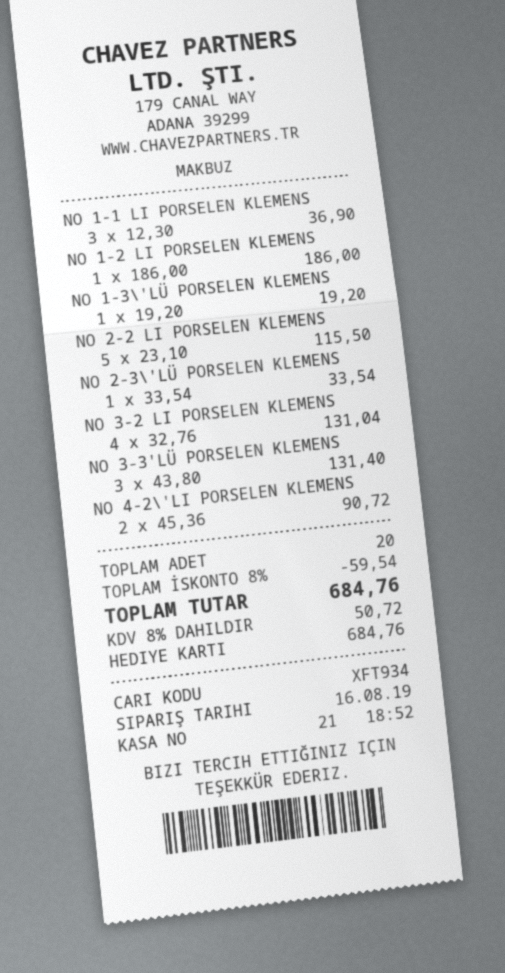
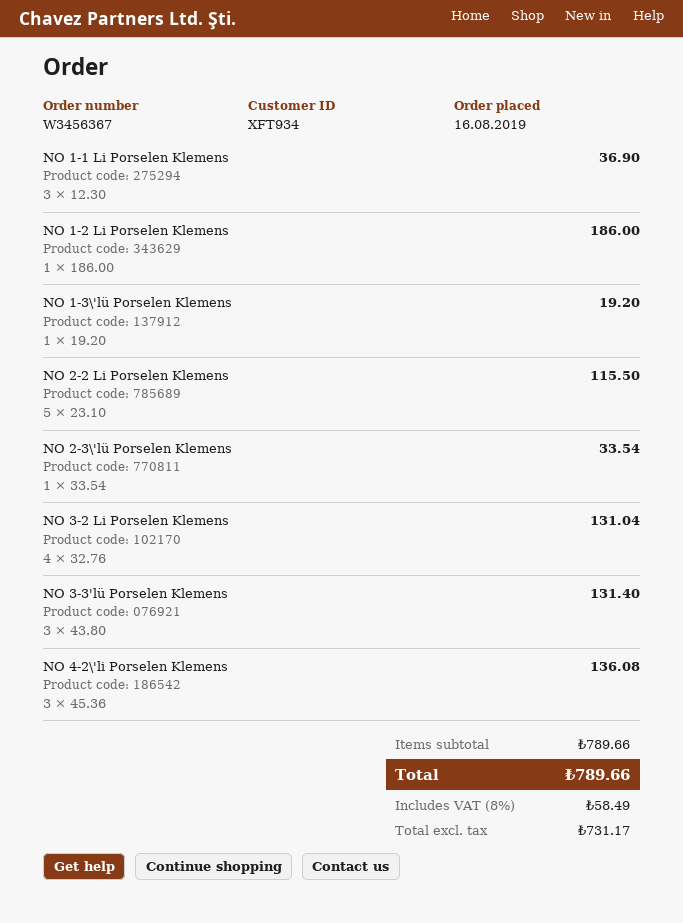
NO 4-2\'LI PORSELEN KLEMENS: 2 x 45.36 = 90.72 -> 3 x 45.36 = 136.08
discount: 8% = 59.54 -> none
tax: 8% = 50.72 -> 8% = 58.49
total: 684.76 -> 789.66

